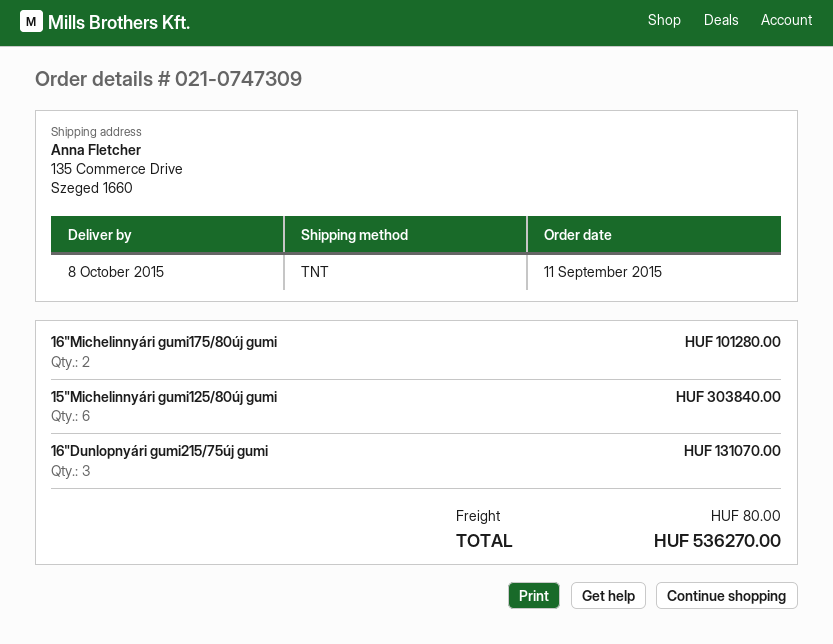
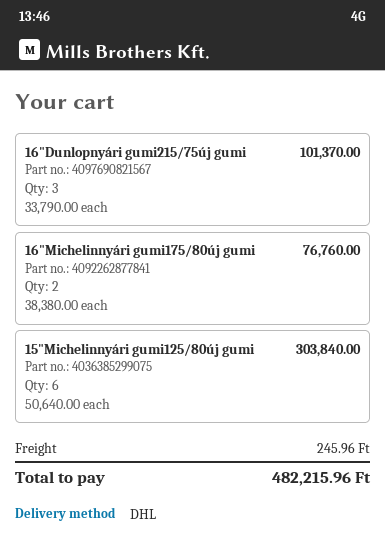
shipping method: TNT -> DHL
16"Michelinnyári gumi175/80új gumi: 2 for 101280.00 -> 2 for 76760.00
16"Dunlopnyári gumi215/75új gumi: 3 for 131070.00 -> 3 for 101370.00
shipping: 80.00 -> 245.96
total: 536270.00 -> 482215.96

